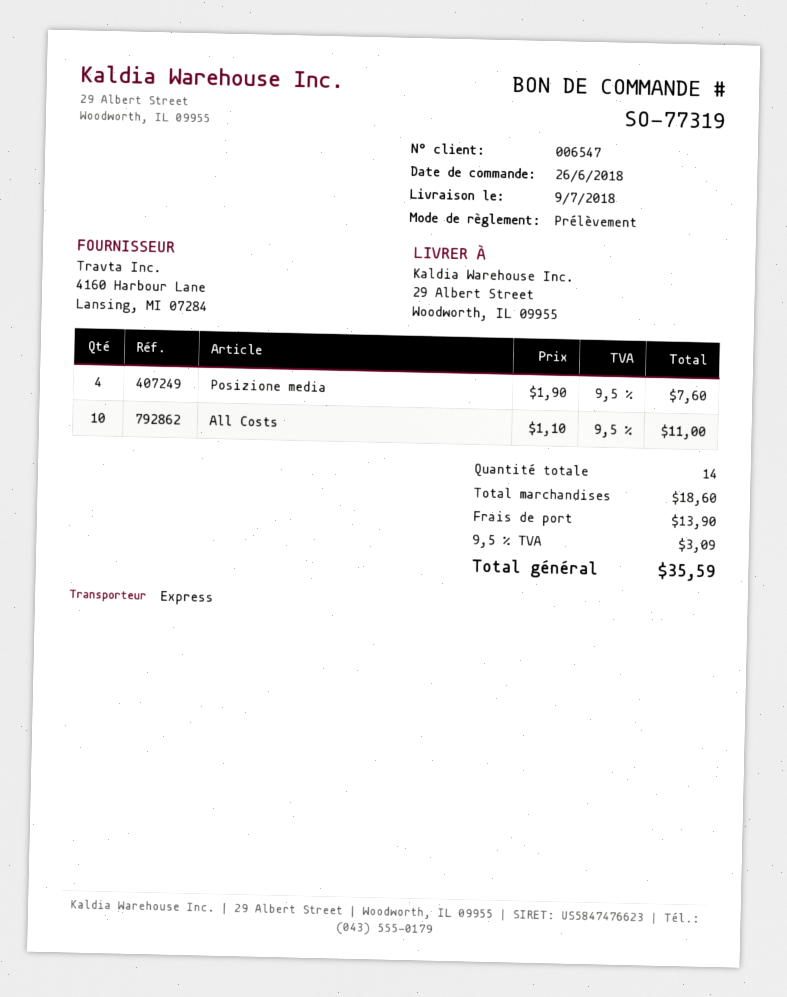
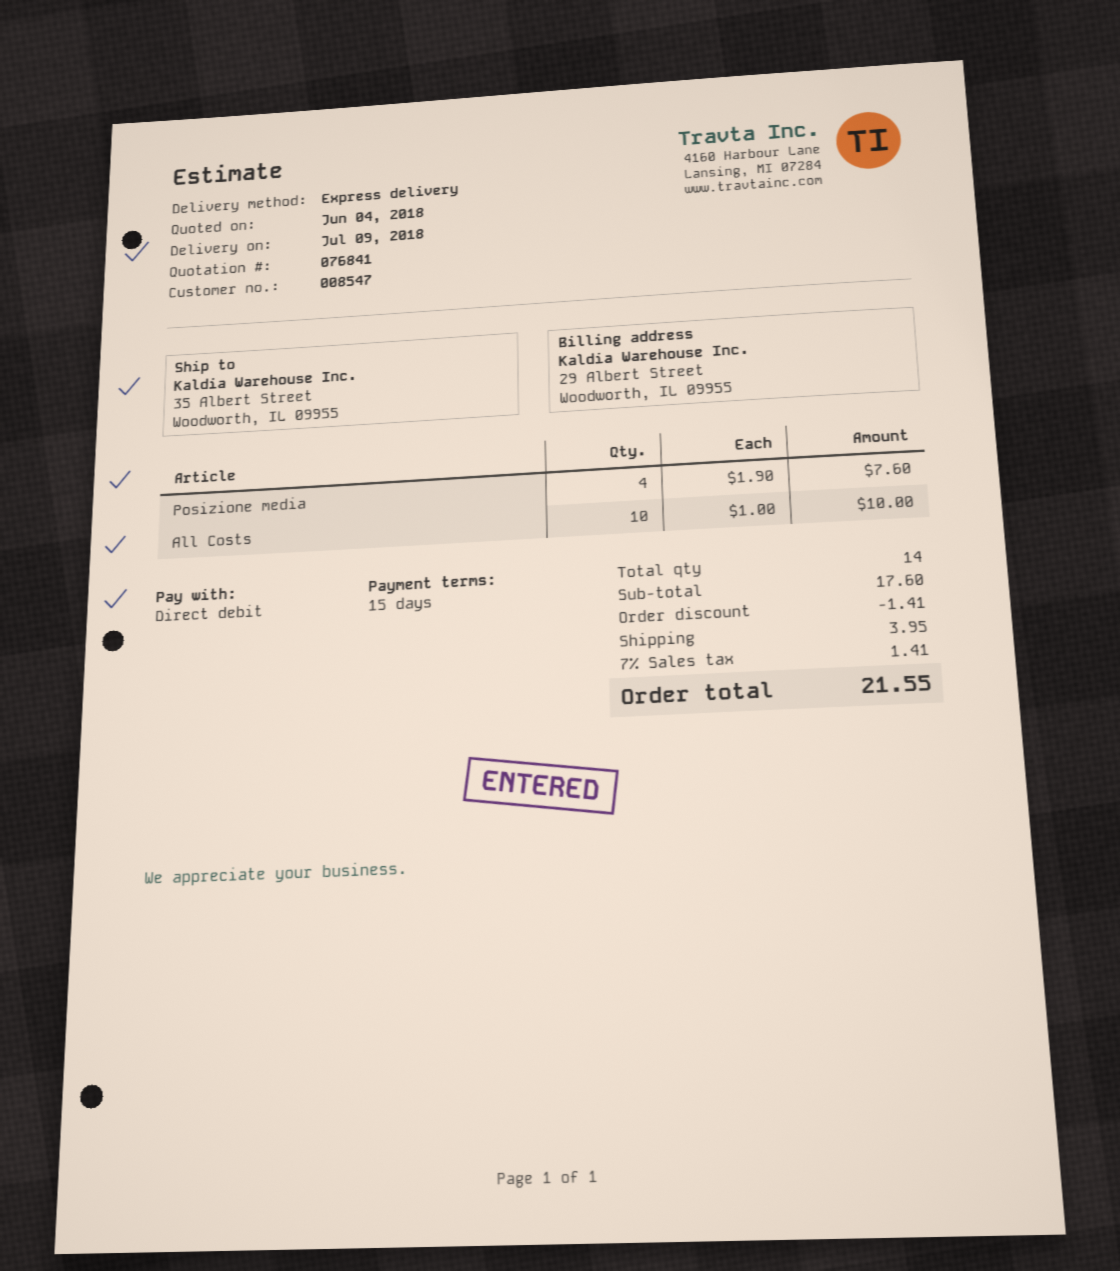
customer number: 006547 -> 008547
ship to: 29 Albert Street, Woodworth, IL 09955 -> 35 Albert Street, Woodworth, IL 09955
All Costs: 10 x 1.10 = 11.00 -> 10 x 1.00 = 10.00
subtotal: 18.60 -> 17.60
discount: none -> 1.41
shipping: 13.90 -> 3.95
tax: 9.5% = 3.09 -> 7% = 1.41
total: 35.59 -> 21.55

